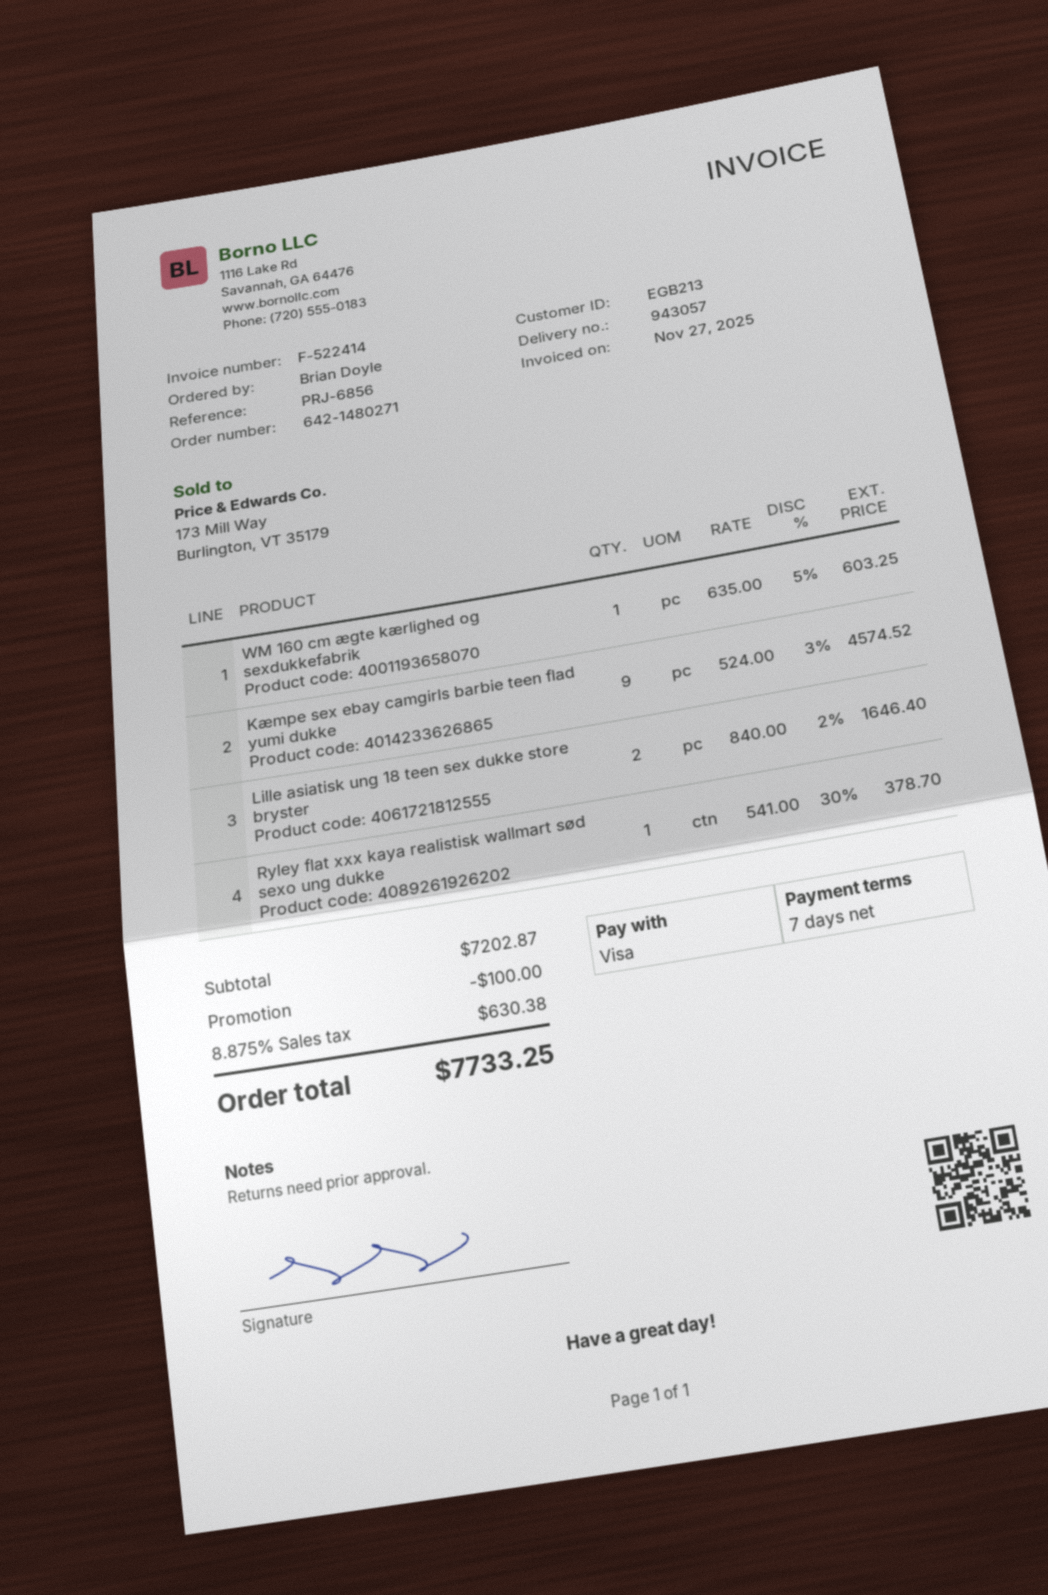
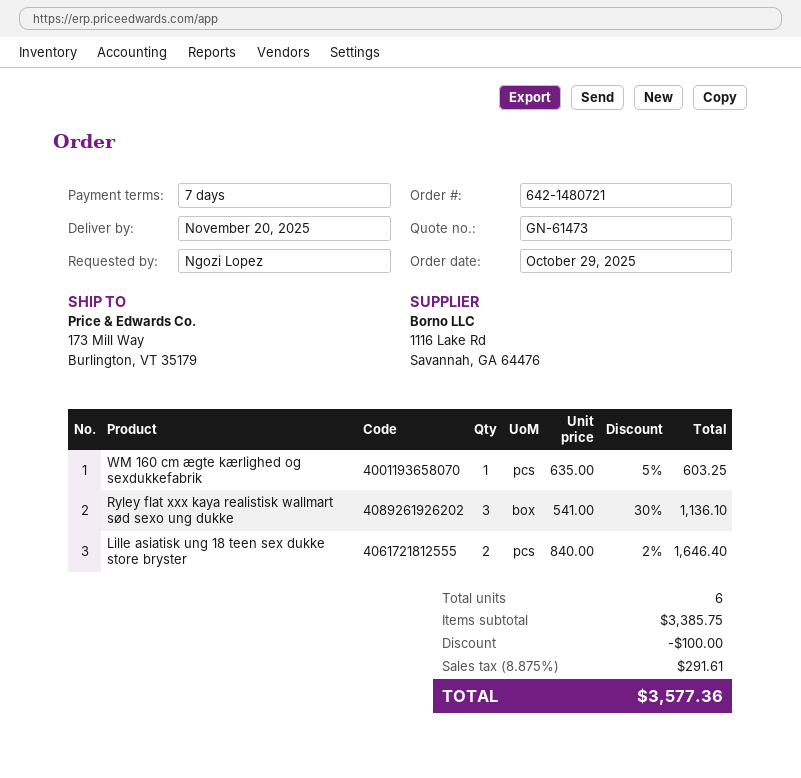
order number: 642-1480271 -> 642-1480721
ordered by: Brian Doyle -> Ngozi Lopez
Kæmpe sex ebay camgirls barbie teen flad yumi dukke: 9 x 524.00 - 3% = 4574.52 -> none
Ryley flat xxx kaya realistisk wallmart sød sexo ung dukke: 1 x 541.00 - 30% = 378.70 -> 3 x 541.00 - 30% = 1136.10
subtotal: 7202.87 -> 3385.75
tax: 8.875% = 630.38 -> 8.875% = 291.61
total: 7733.25 -> 3577.36

